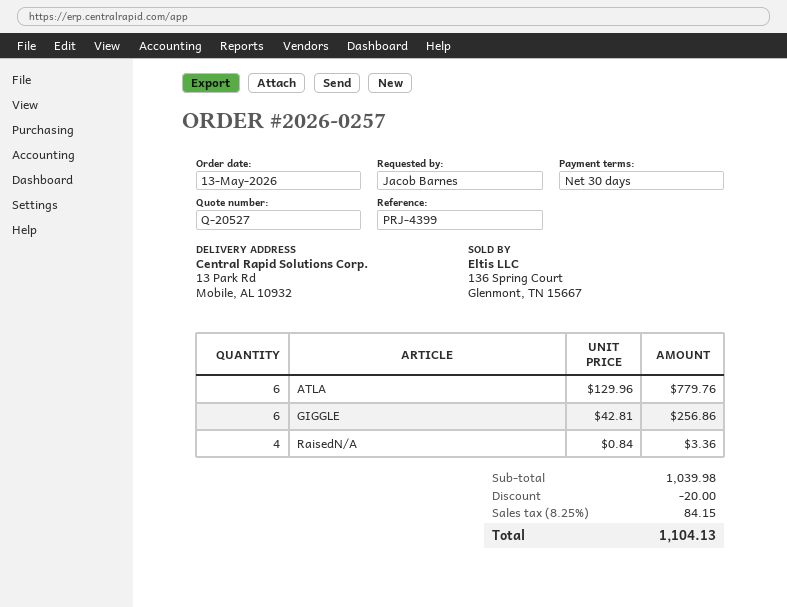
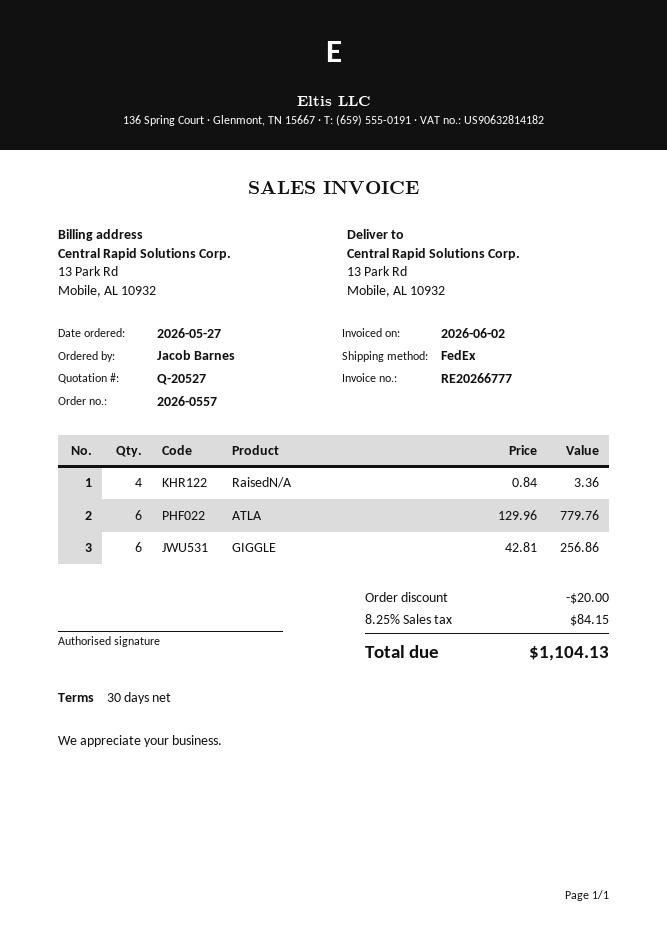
order number: 2026-0257 -> 2026-0557
order date: 2026-05-13 -> 2026-05-27

